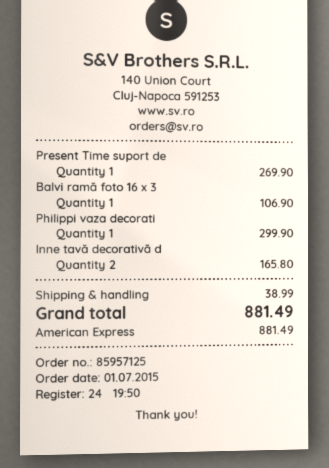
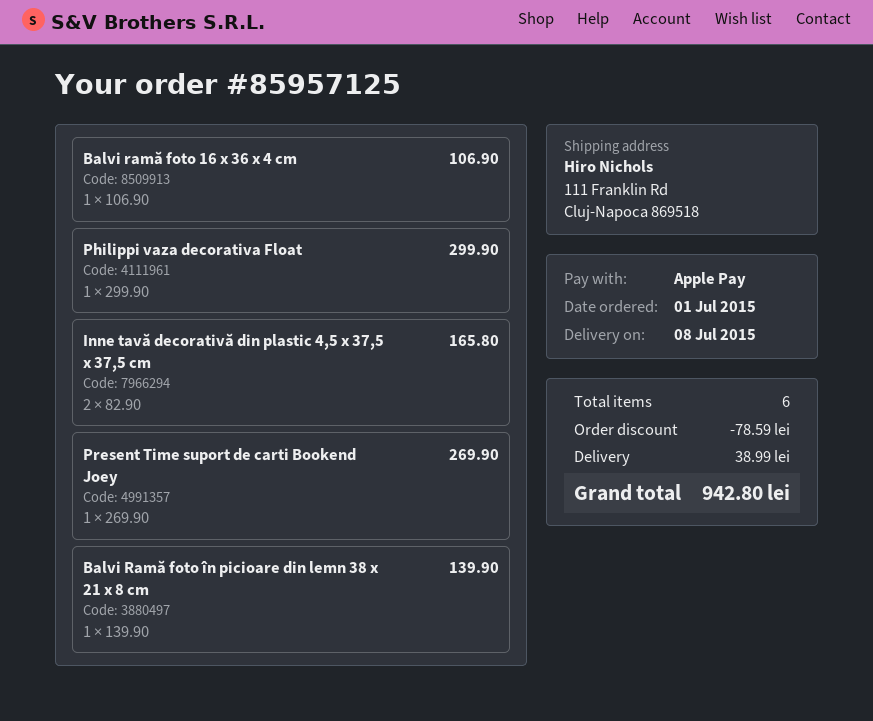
payment method: American Express -> Apple Pay
Balvi Ramă foto în picioare din lemn 38 x 21 x 8 cm: none -> 1 for 139.90
discount: none -> 78.59
total: 881.49 -> 942.80

